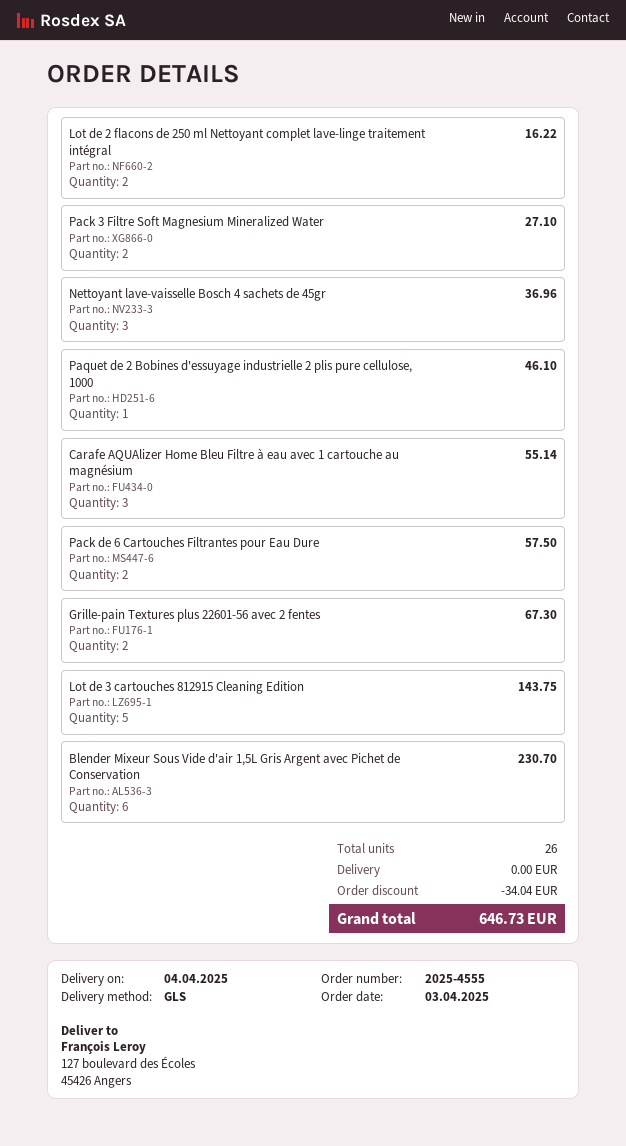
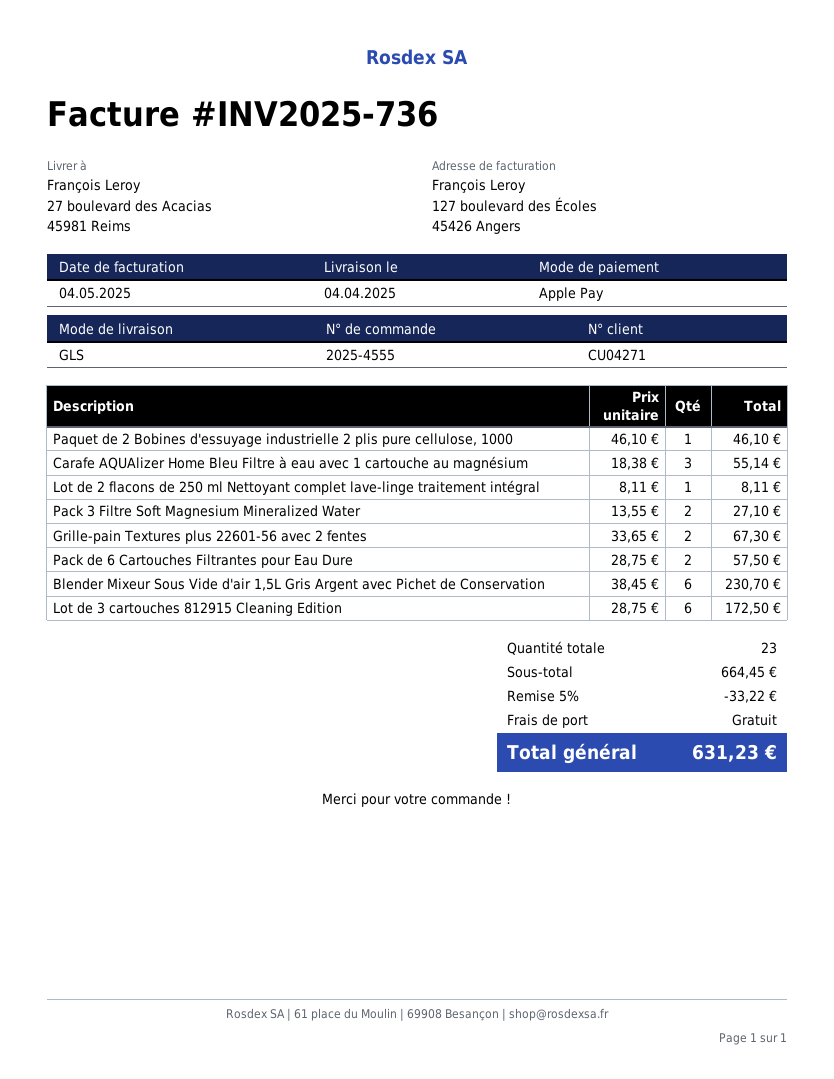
ship to: 127 boulevard des Écoles, 45426 Angers -> 27 boulevard des Acacias, 45981 Reims
Lot de 2 flacons de 250 ml Nettoyant complet lave-linge traitement intégral: 2 for 16.22 -> 1 for 8.11
Nettoyant lave-vaisselle Bosch 4 sachets de 45gr: 3 for 36.96 -> none
Lot de 3 cartouches 812915 Cleaning Edition: 5 for 143.75 -> 6 for 172.50
total quantity: 26 -> 23
discount: 34.04 -> 33.22
total: 646.73 -> 631.23

